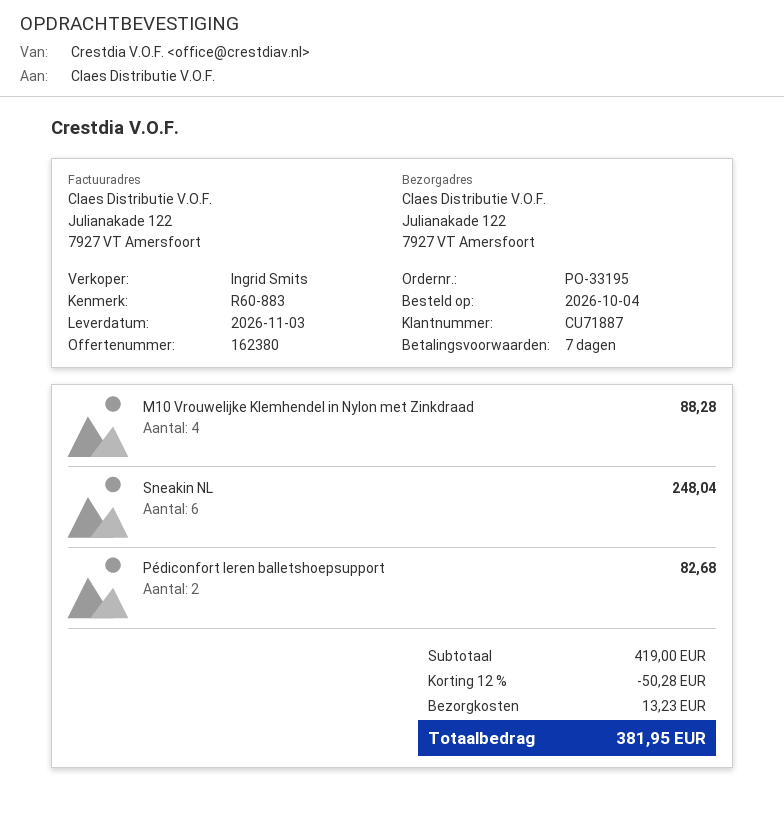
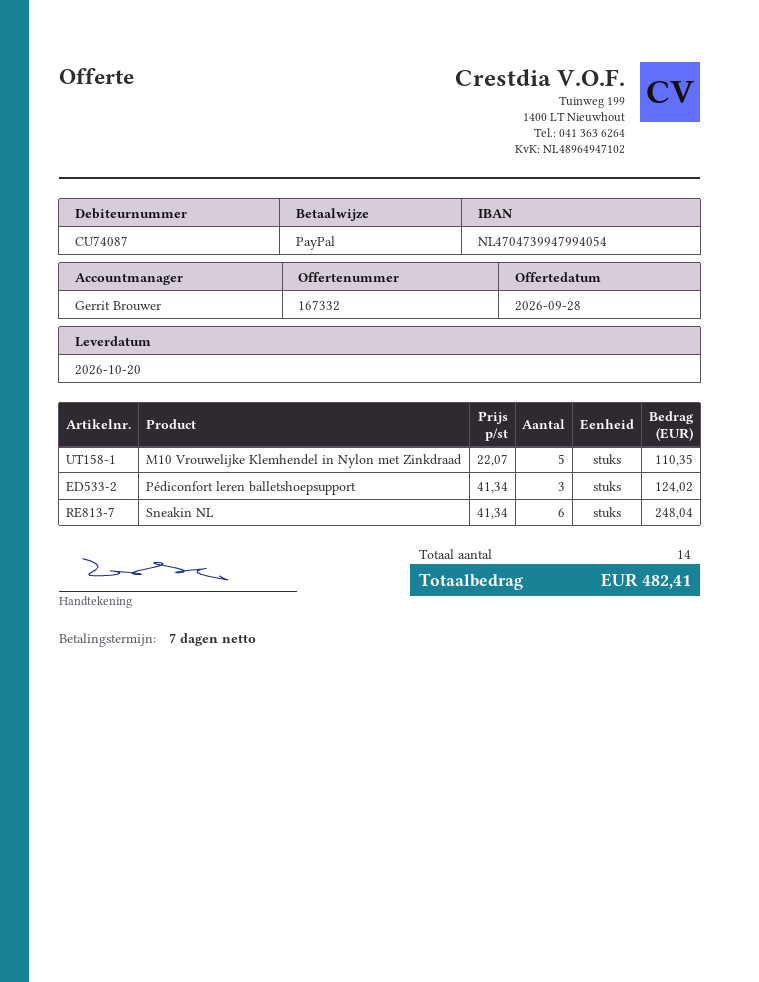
quote number: 162380 -> 167332
delivery date: 2026-11-03 -> 2026-10-20
customer number: CU71887 -> CU74087
sales rep: Ingrid Smits -> Gerrit Brouwer
M10 Vrouwelijke Klemhendel in Nylon met Zinkdraad: 4 for 88.28 -> 5 for 110.35
Pédiconfort leren balletshoepsupport: 2 for 82.68 -> 3 for 124.02
discount: 12% = 50.28 -> none
shipping: 13.23 -> none
total: 381.95 -> 482.41

